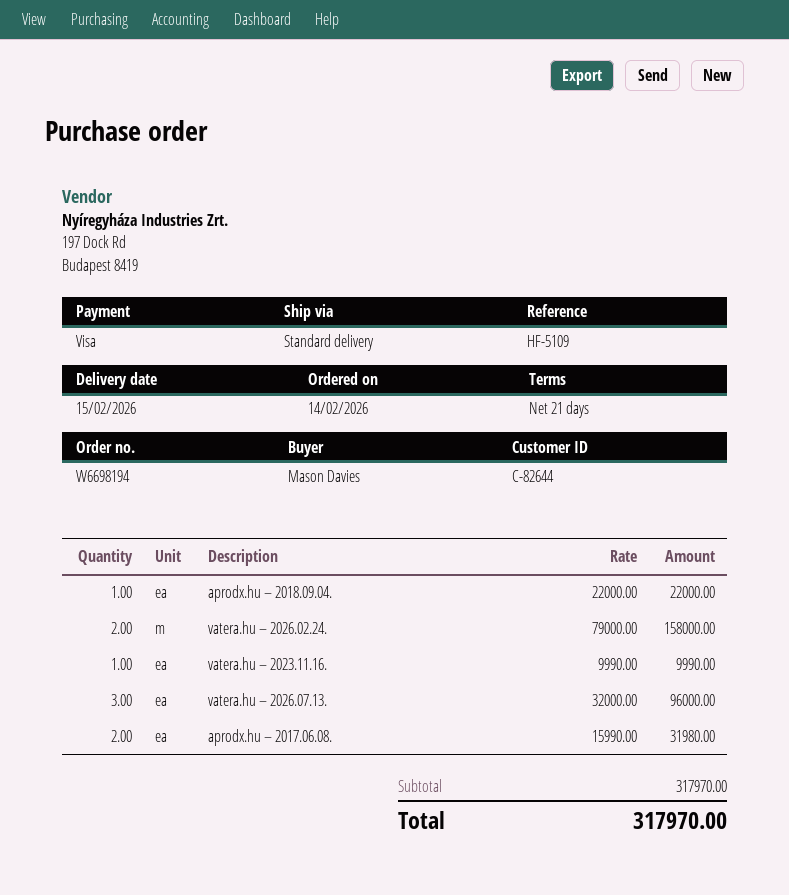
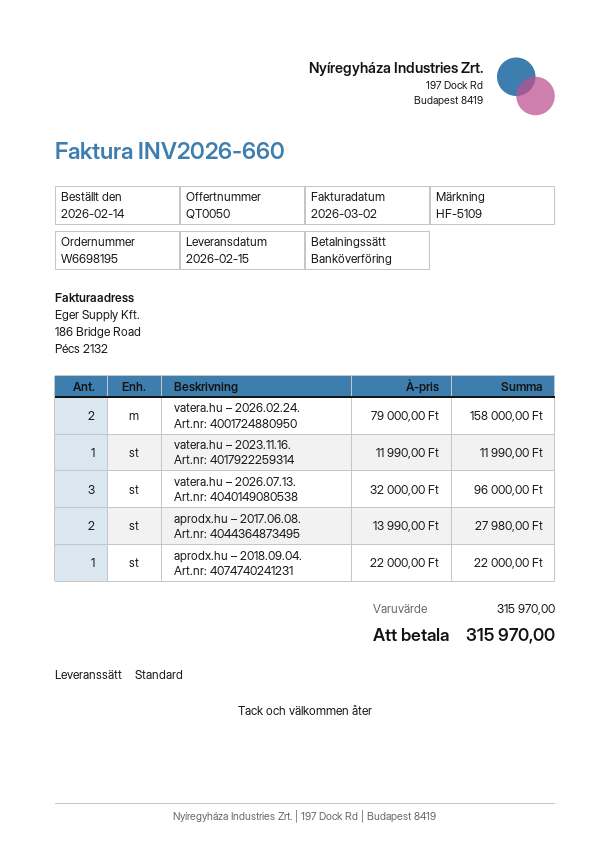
order number: W6698194 -> W6698195
payment method: Visa -> bank transfer
vatera.hu – 2023.11.16.: 1 x 9990.00 = 9990.00 -> 1 x 11990.00 = 11990.00
aprodx.hu – 2017.06.08.: 2 x 15990.00 = 31980.00 -> 2 x 13990.00 = 27980.00
subtotal: 317970.00 -> 315970.00
total: 317970.00 -> 315970.00

